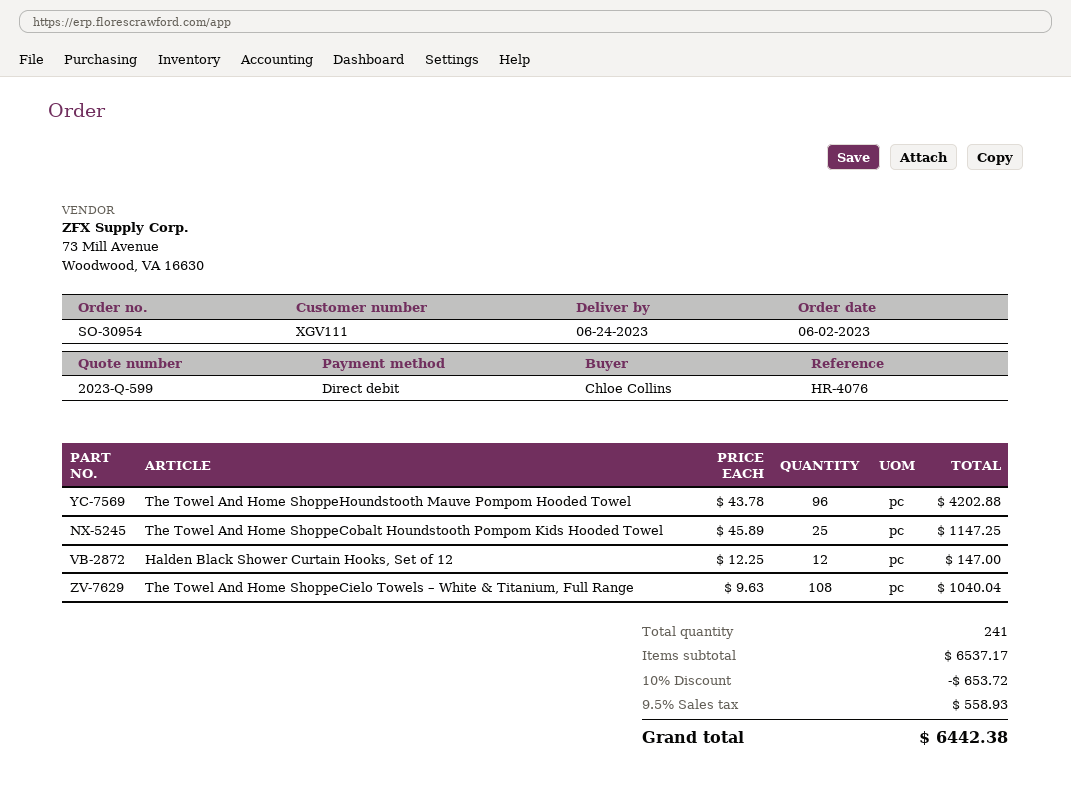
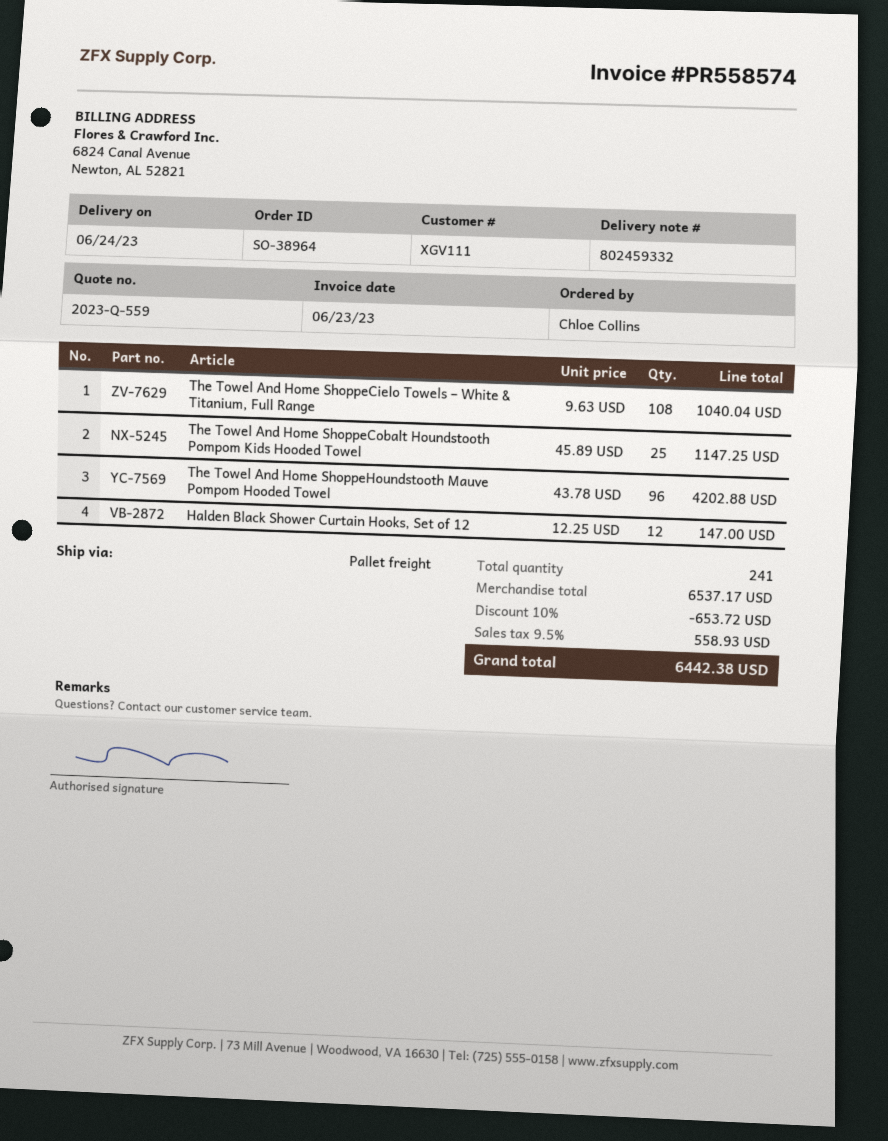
quote number: 2023-Q-599 -> 2023-Q-559
order number: SO-30954 -> SO-38964

